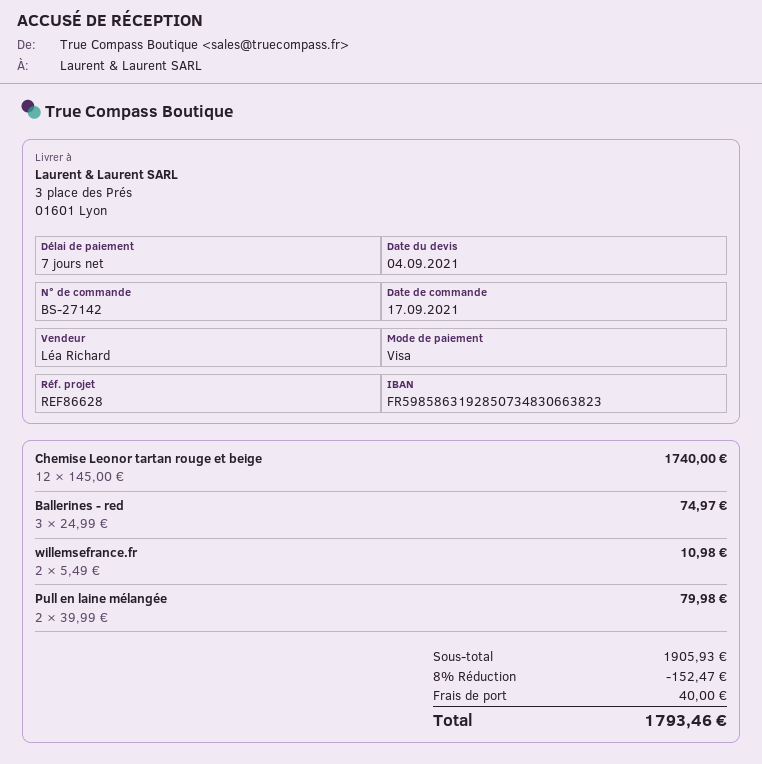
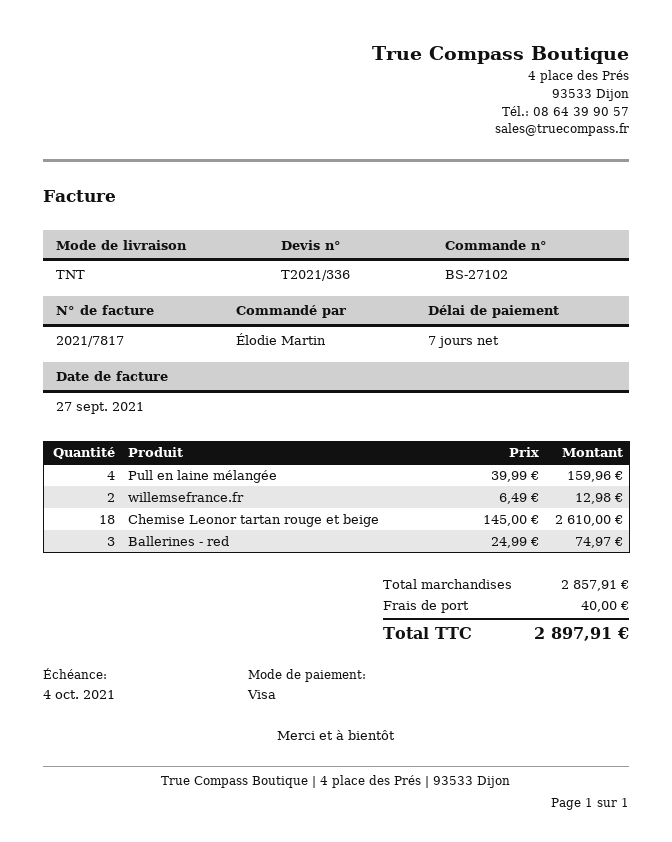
order number: BS-27142 -> BS-27102
Chemise Leonor tartan rouge et beige: 12 x 145.00 = 1740.00 -> 18 x 145.00 = 2610.00
willemsefrance.fr: 2 x 5.49 = 10.98 -> 2 x 6.49 = 12.98
Pull en laine mélangée: 2 x 39.99 = 79.98 -> 4 x 39.99 = 159.96
subtotal: 1905.93 -> 2857.91
discount: 8% = 152.47 -> none
total: 1793.46 -> 2897.91

